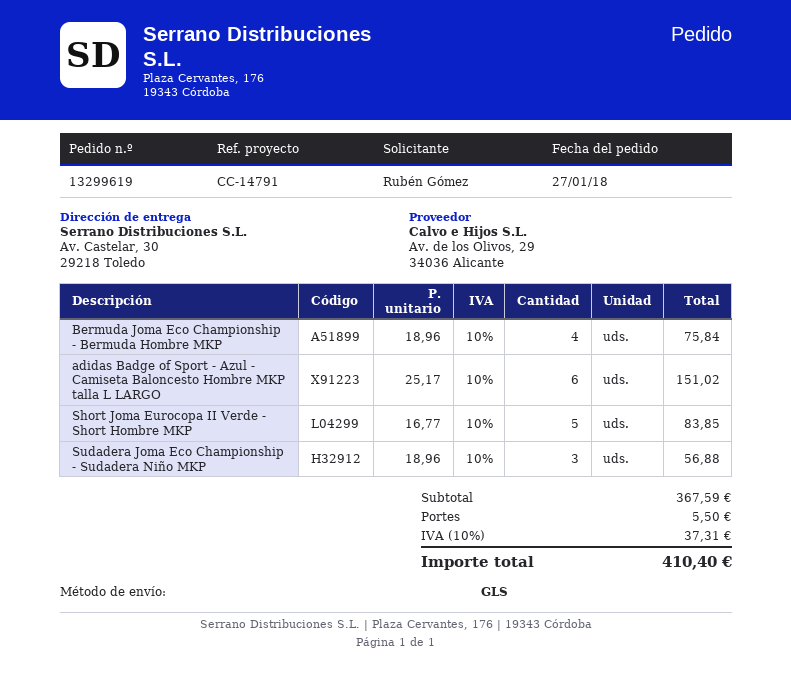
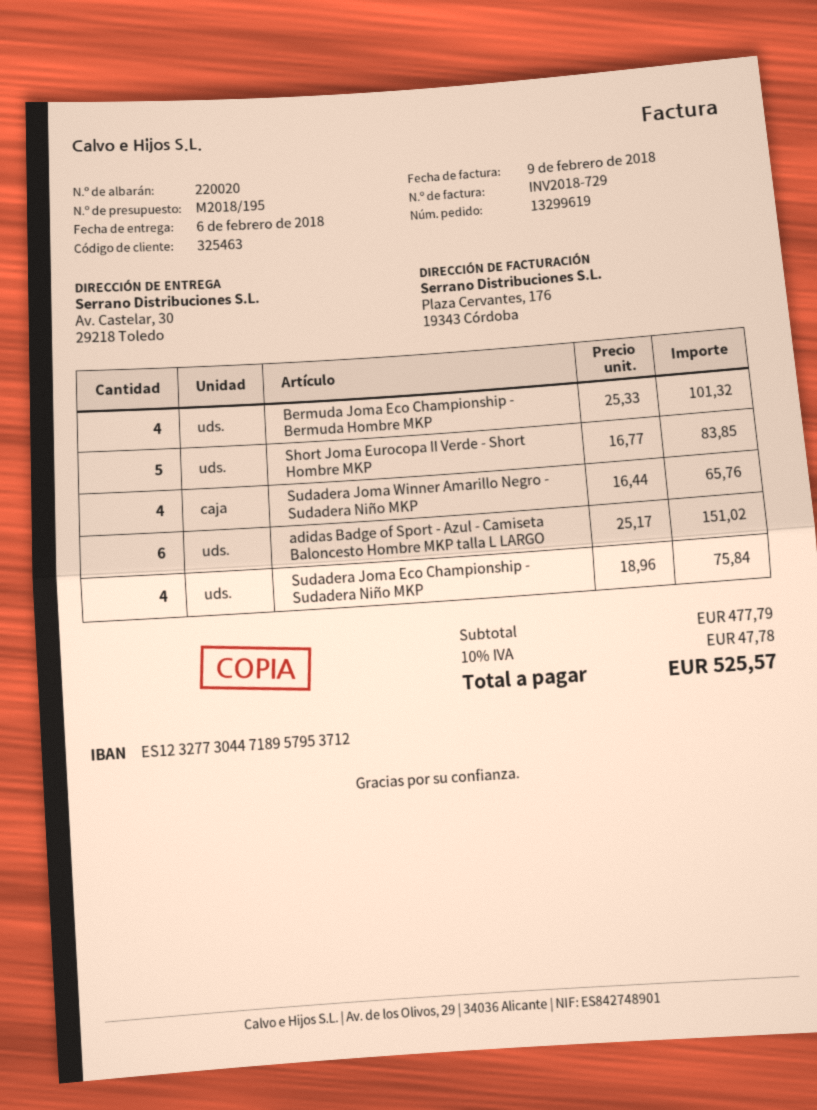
Bermuda Joma Eco Championship - Bermuda Hombre MKP: 4 x 18.96 = 75.84 -> 4 x 25.33 = 101.32
Sudadera Joma Eco Championship - Sudadera Niño MKP: 3 x 18.96 = 56.88 -> 4 x 18.96 = 75.84
Sudadera Joma Winner Amarillo Negro - Sudadera Niño MKP: none -> 4 x 16.44 = 65.76
subtotal: 367.59 -> 477.79
shipping: 5.50 -> none
tax: 10% = 37.31 -> 10% = 47.78
total: 410.40 -> 525.57

